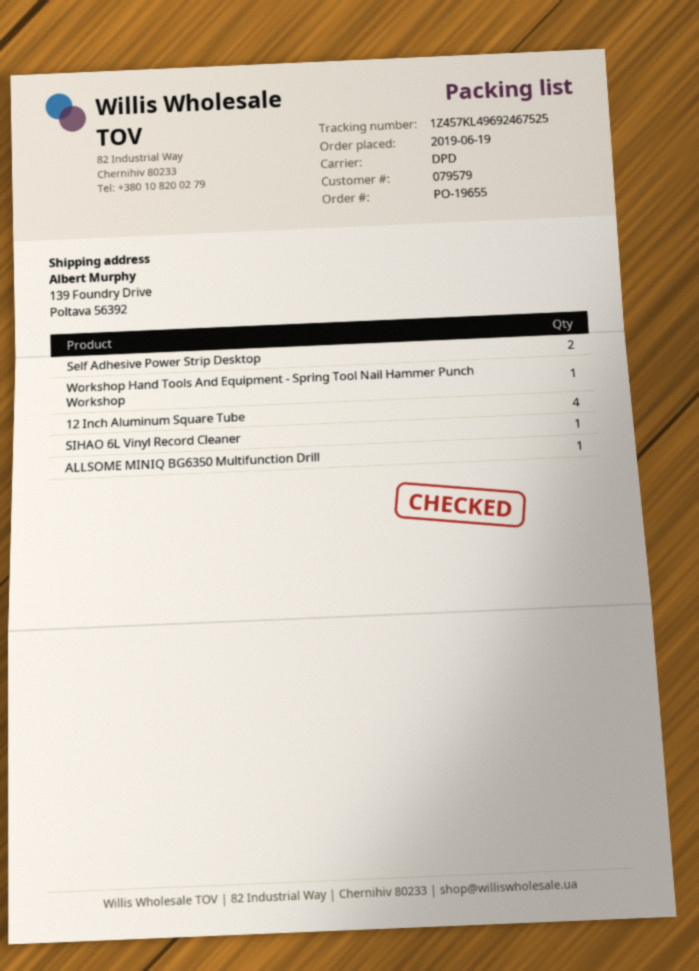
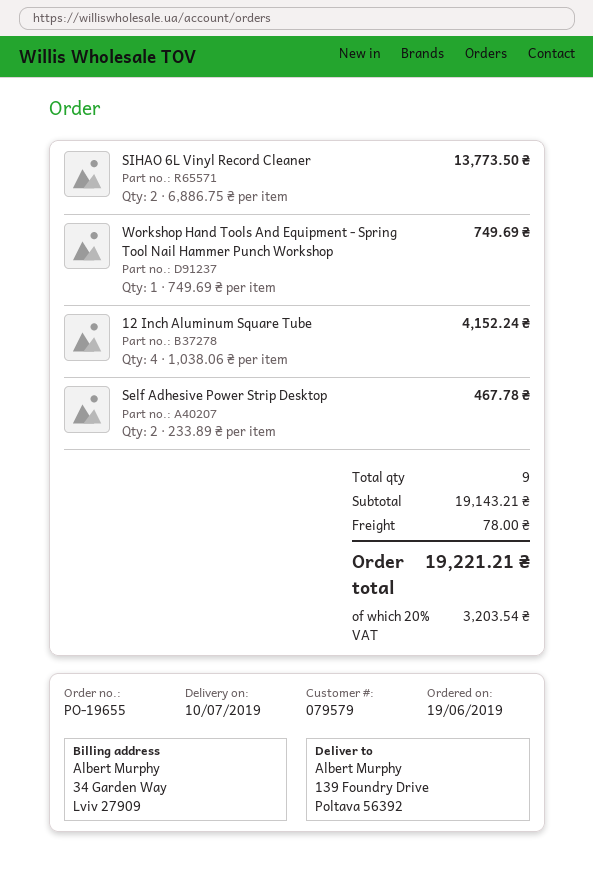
SIHAO 6L Vinyl Record Cleaner: 1 -> 2
ALLSOME MINIQ BG6350 Multifunction Drill: 1 -> none

